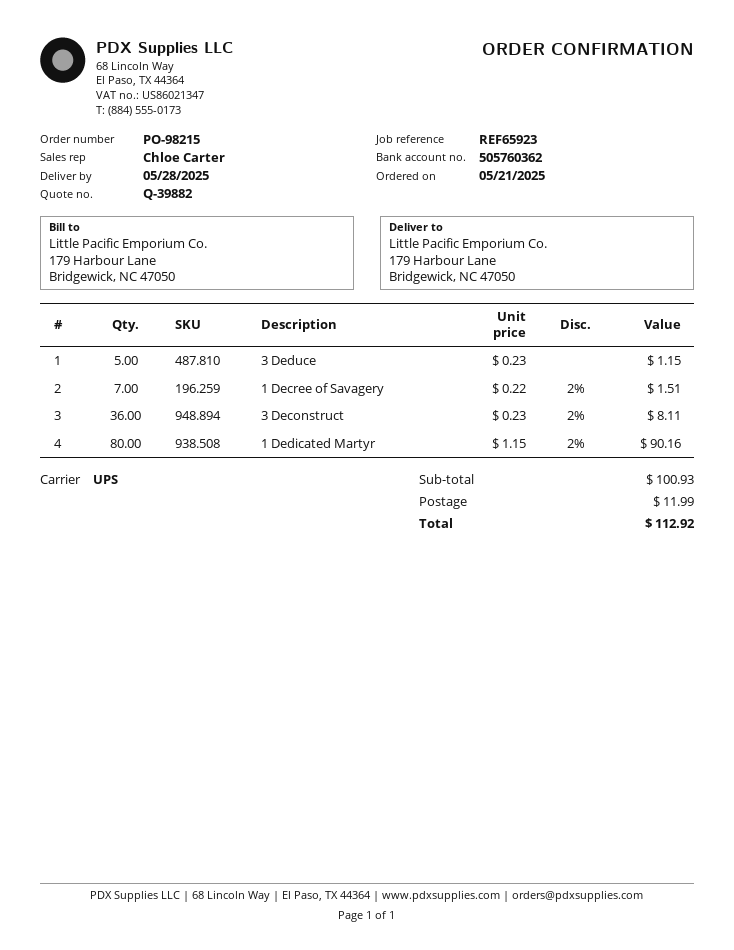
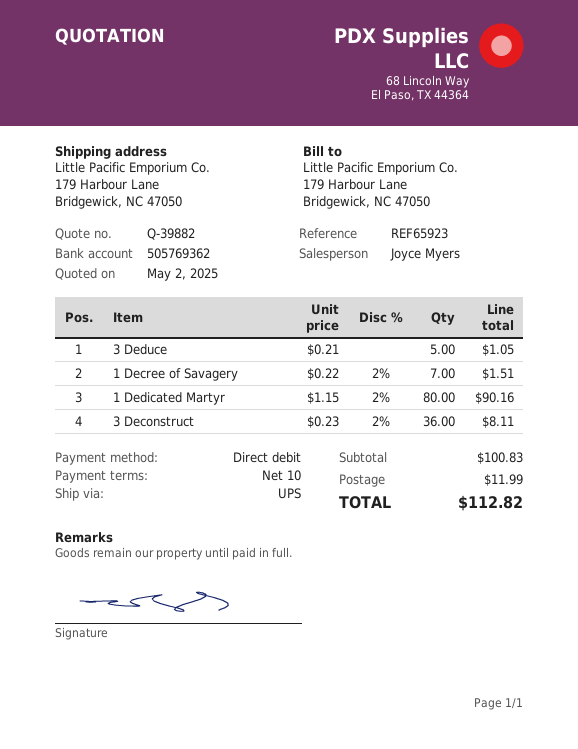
sales rep: Chloe Carter -> Joyce Myers
bank account: 505760362 -> 505769362
3 Deduce: 5 x 0.23 = 1.15 -> 5 x 0.21 = 1.05
subtotal: 100.93 -> 100.83
total: 112.92 -> 112.82

